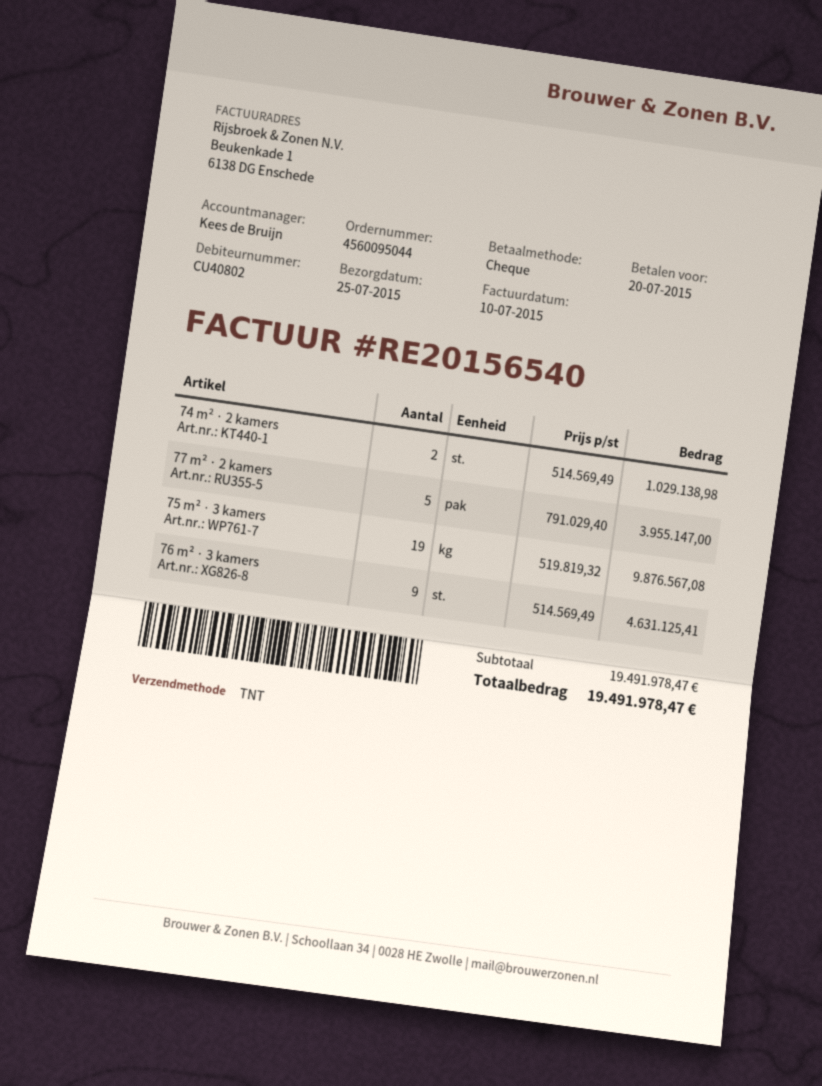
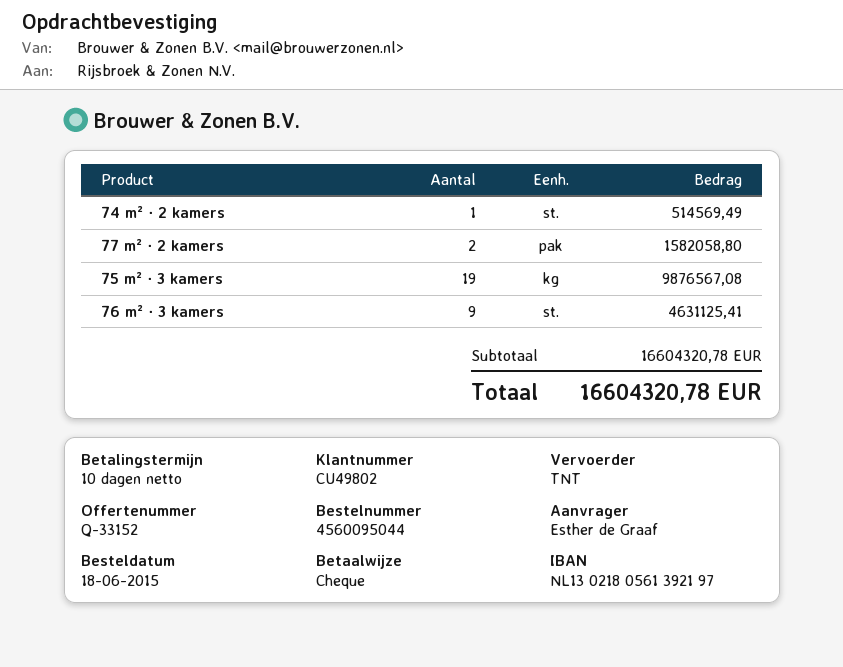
customer number: CU40802 -> CU49802
74 m² · 2 kamers: 2 for 1029138.98 -> 1 for 514569.49
77 m² · 2 kamers: 5 for 3955147.00 -> 2 for 1582058.80
subtotal: 19491978.47 -> 16604320.78
total: 19491978.47 -> 16604320.78

